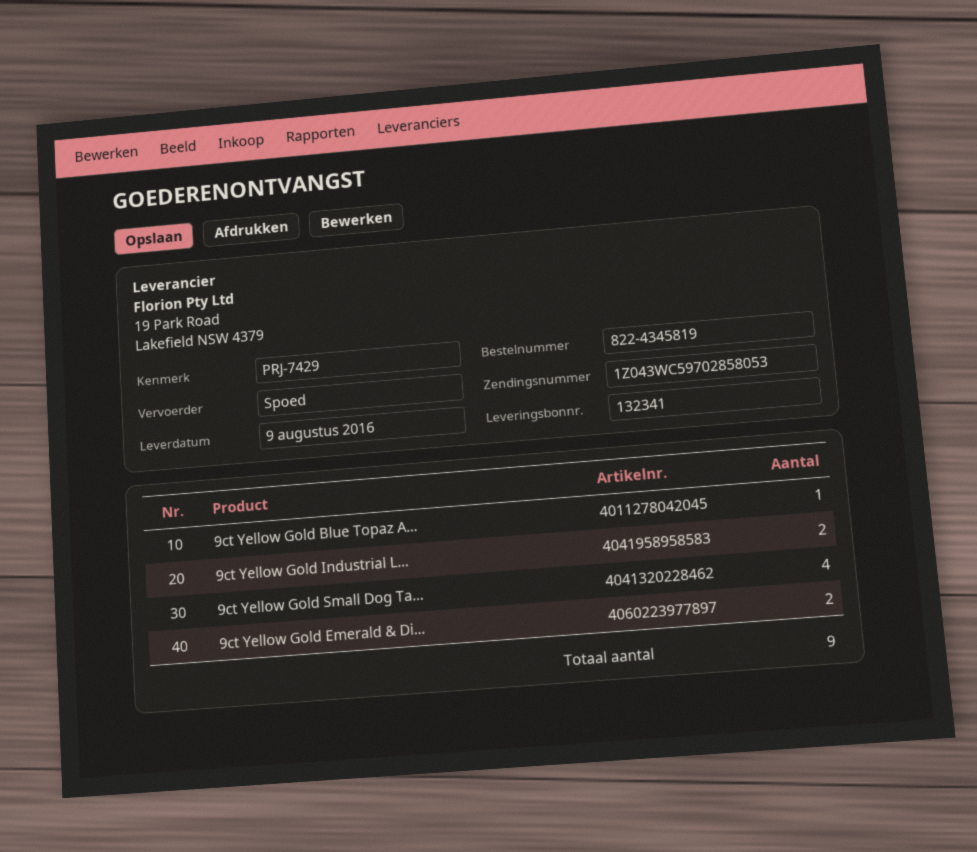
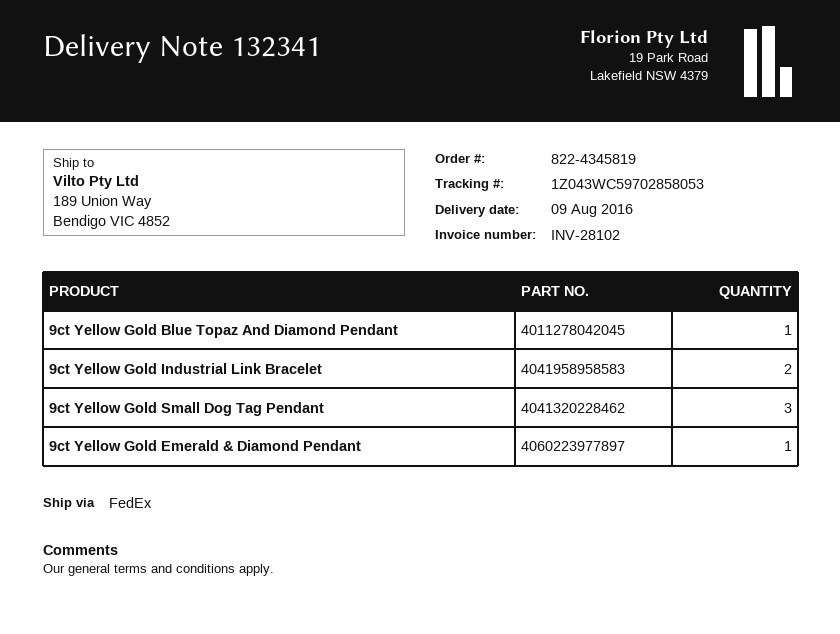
shipping method: express -> FedEx
9ct Yellow Gold Small Dog Ta...: 4 -> 3
9ct Yellow Gold Emerald & Di...: 2 -> 1

